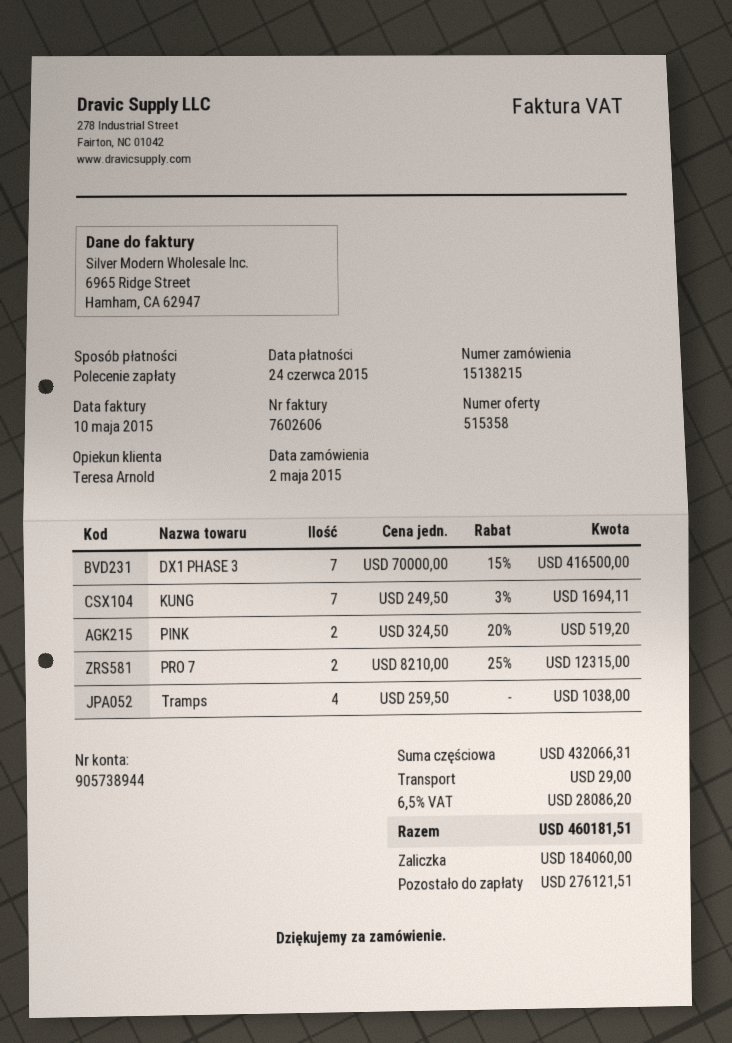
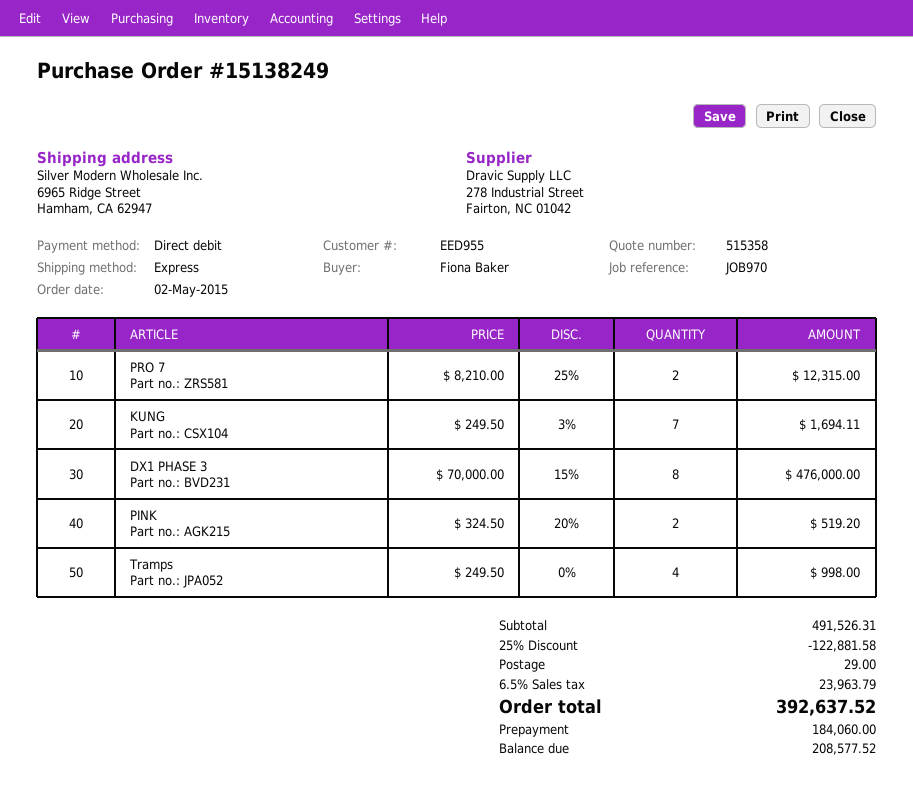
order number: 15138215 -> 15138249
DX1 PHASE 3: 7 x 70000.00 - 15% = 416500.00 -> 8 x 70000.00 - 15% = 476000.00
Tramps: 4 x 259.50 = 1038.00 -> 4 x 249.50 = 998.00
subtotal: 432066.31 -> 491526.31
discount: none -> 25% = 122881.58
tax: 6.5% = 28086.20 -> 6.5% = 23963.79
total: 460181.51 -> 392637.52
balance: 276121.51 -> 208577.52

